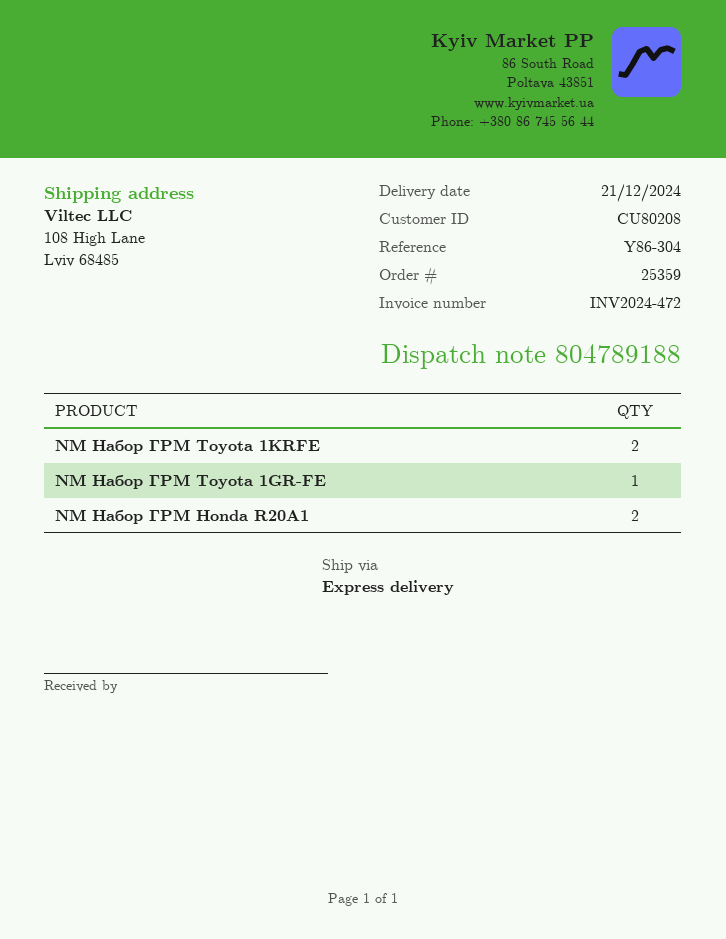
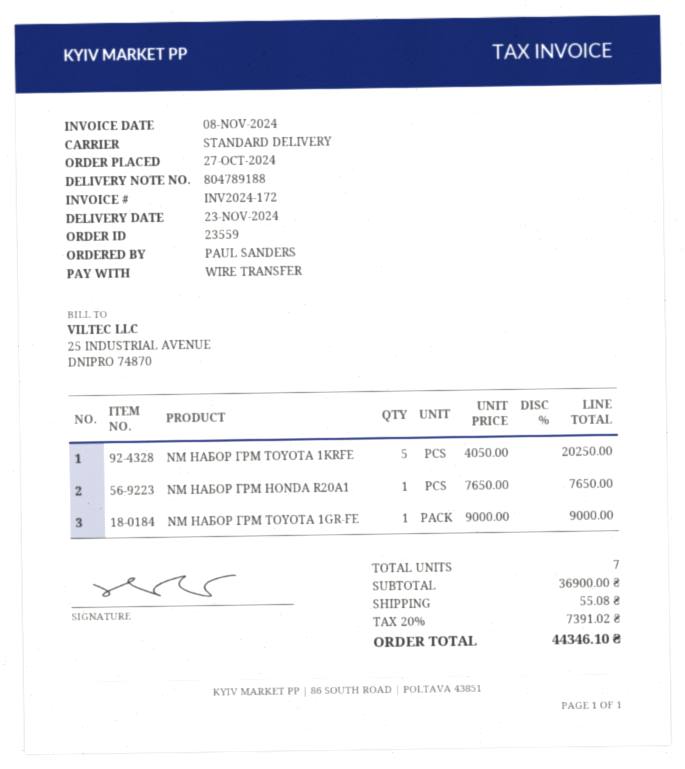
order number: 25359 -> 23559
delivery date: 2024-12-21 -> 2024-11-23
invoice number: INV2024-472 -> INV2024-172
shipping method: express -> standard
NM Набор ГРМ Toyota 1KRFE: 2 -> 5
NM Набор ГРМ Honda R20A1: 2 -> 1

